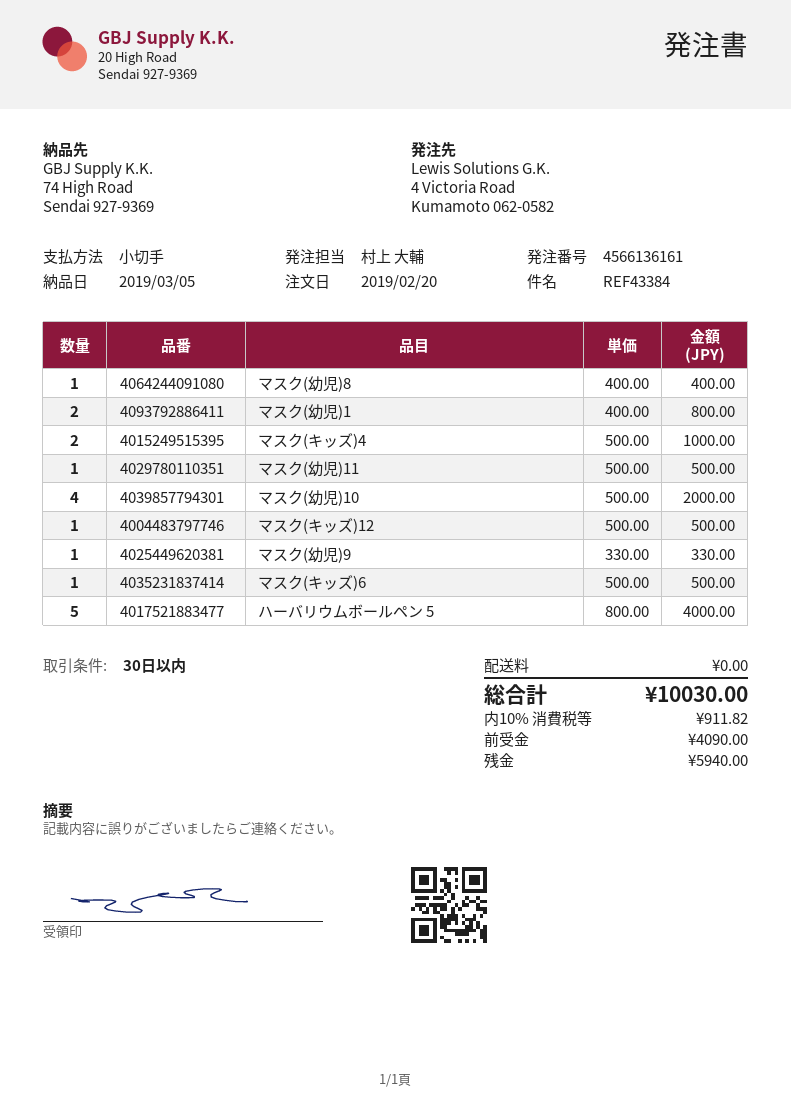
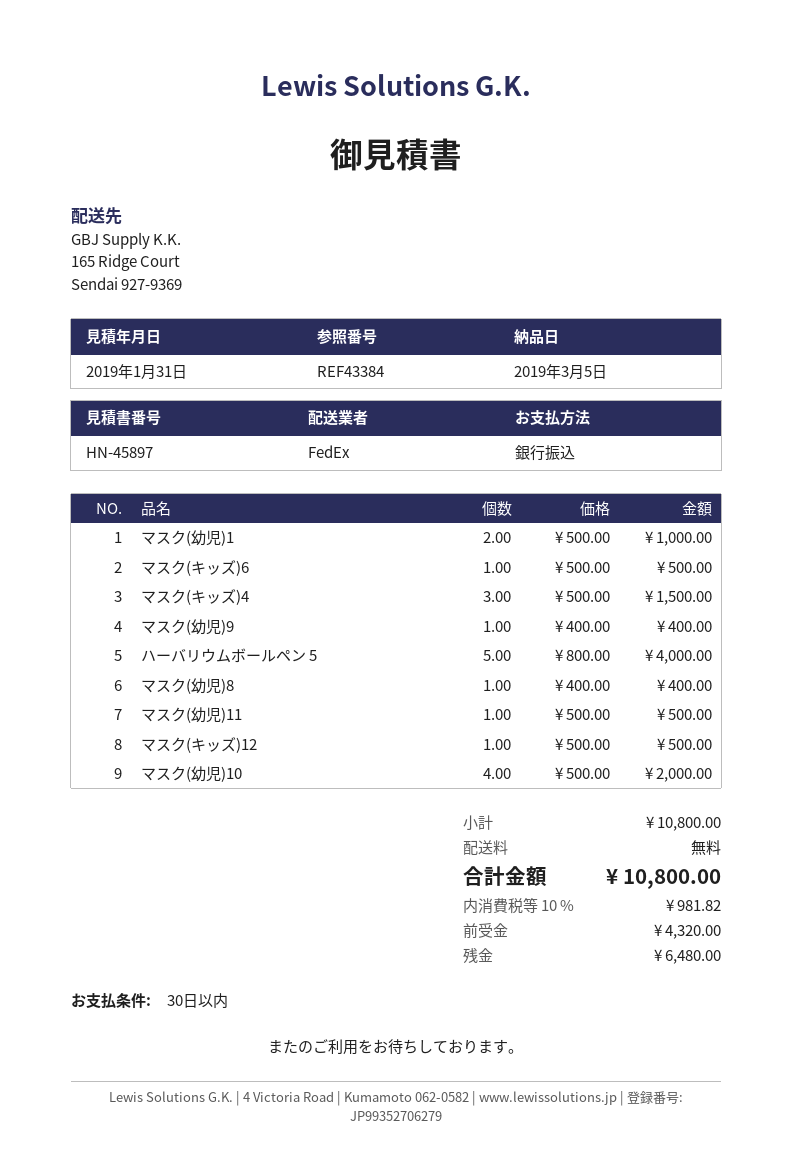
payment method: cheque -> bank transfer
ship to: 74 High Road, Sendai 927-9369 -> 165 Ridge Court, Sendai 927-9369
マスク(幼児)1: 2 x 400.00 = 800.00 -> 2 x 500.00 = 1000.00
マスク(キッズ)4: 2 x 500.00 = 1000.00 -> 3 x 500.00 = 1500.00
マスク(幼児)9: 1 x 330.00 = 330.00 -> 1 x 400.00 = 400.00
tax: 10% = 911.82 -> 10% = 981.82
total: 10030.00 -> 10800.00
deposit: 4090.00 -> 4320.00
balance: 5940.00 -> 6480.00

